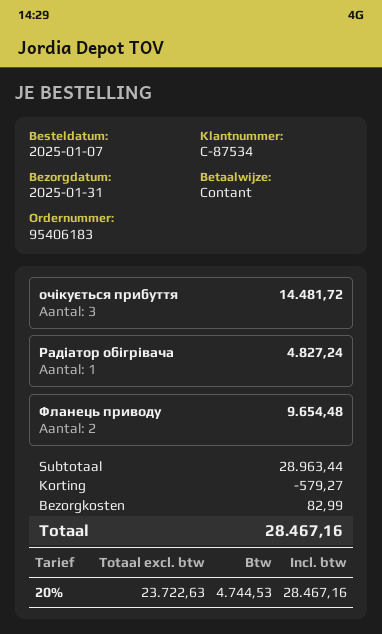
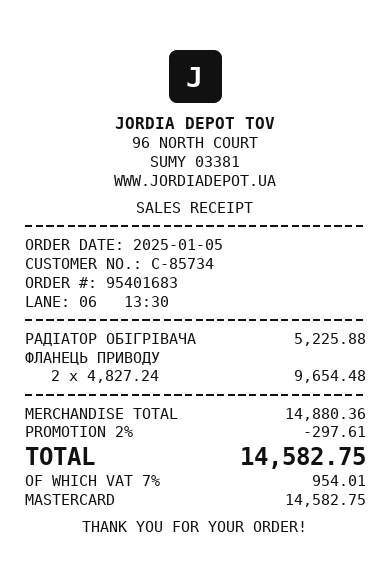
order number: 95406183 -> 95401683
order date: 2025-01-07 -> 2025-01-05
customer number: C-87534 -> C-85734
payment method: cash -> Mastercard
очікується прибуття: 3 for 14481.72 -> none
Радіатор обігрівача: 1 for 4827.24 -> 1 for 5225.88
subtotal: 28963.44 -> 14880.36
discount: 579.27 -> 297.61
shipping: 82.99 -> none
tax: 20% = 4744.53 -> 7% = 954.01
total: 28467.16 -> 14582.75

